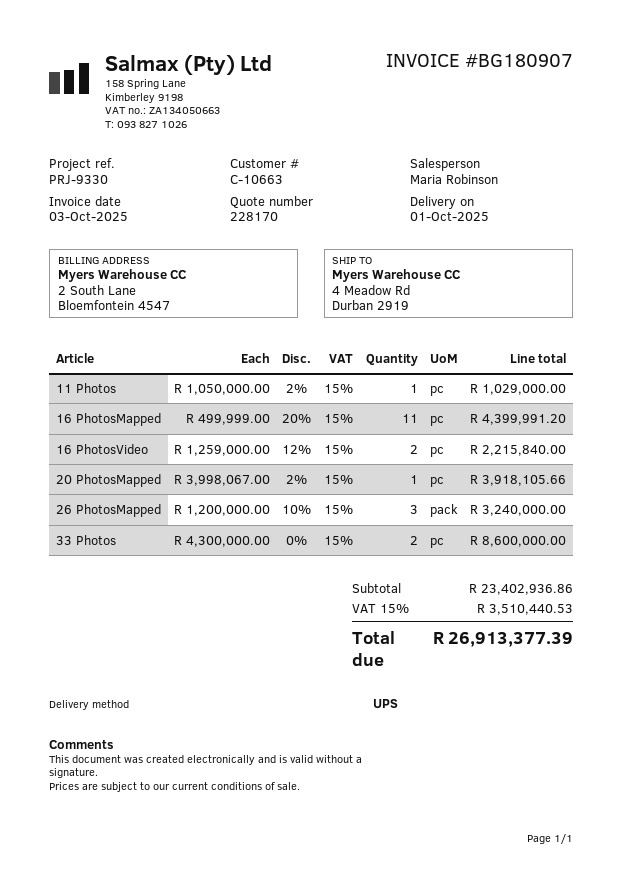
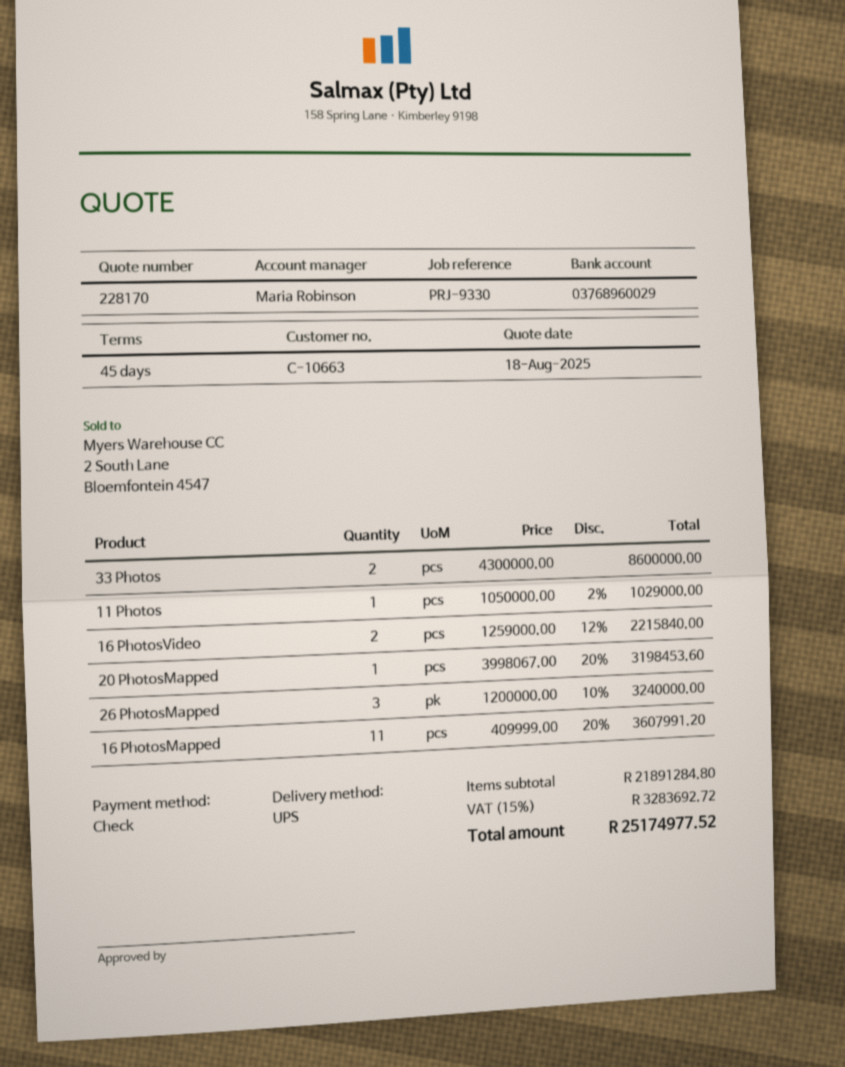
16 PhotosMapped: 11 x 499999.00 - 20% = 4399991.20 -> 11 x 409999.00 - 20% = 3607991.20
20 PhotosMapped: 1 x 3998067.00 - 2% = 3918105.66 -> 1 x 3998067.00 - 20% = 3198453.60
subtotal: 23402936.86 -> 21891284.80
tax: 15% = 3510440.53 -> 15% = 3283692.72
total: 26913377.39 -> 25174977.52

